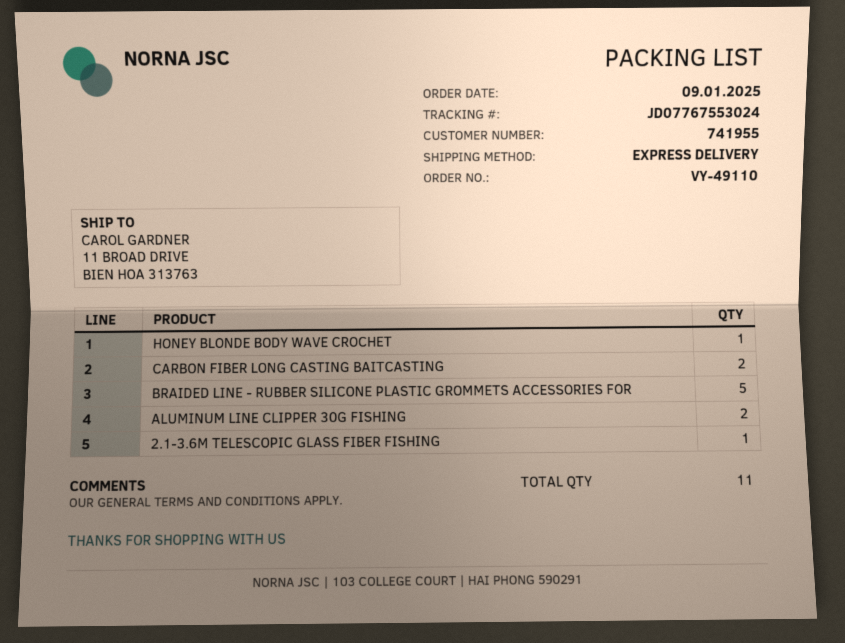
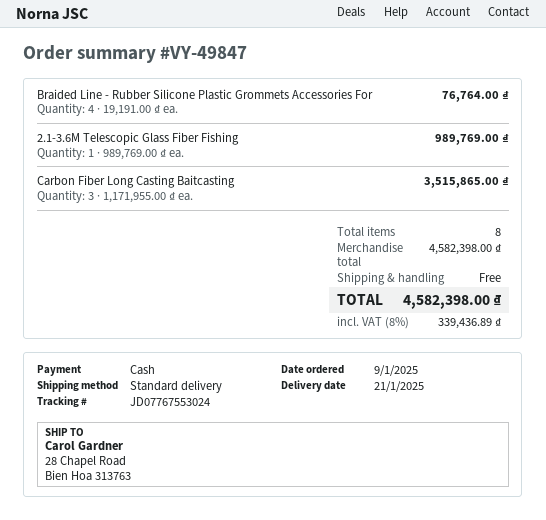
order number: VY-49110 -> VY-49847
shipping method: express -> standard
ship to: 11 BROAD DRIVE, BIEN HOA 313763 -> 28 Chapel Road, Bien Hoa 313763
HONEY BLONDE BODY WAVE CROCHET: 1 -> none
CARBON FIBER LONG CASTING BAITCASTING: 2 -> 3
BRAIDED LINE - RUBBER SILICONE PLASTIC GROMMETS ACCESSORIES FOR: 5 -> 4
ALUMINUM LINE CLIPPER 30G FISHING: 2 -> none
total quantity: 11 -> 8

